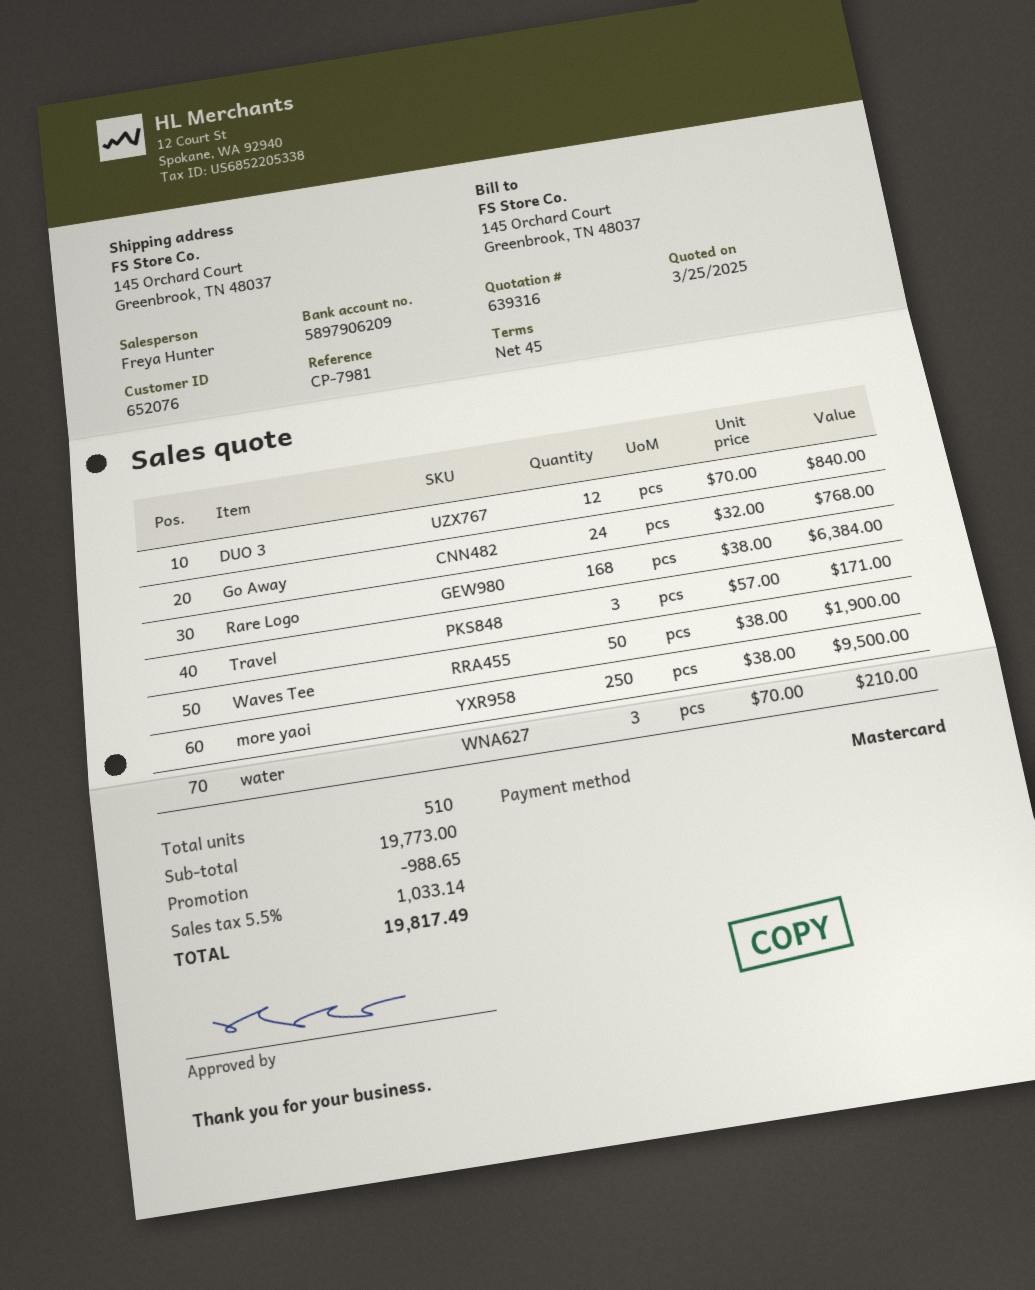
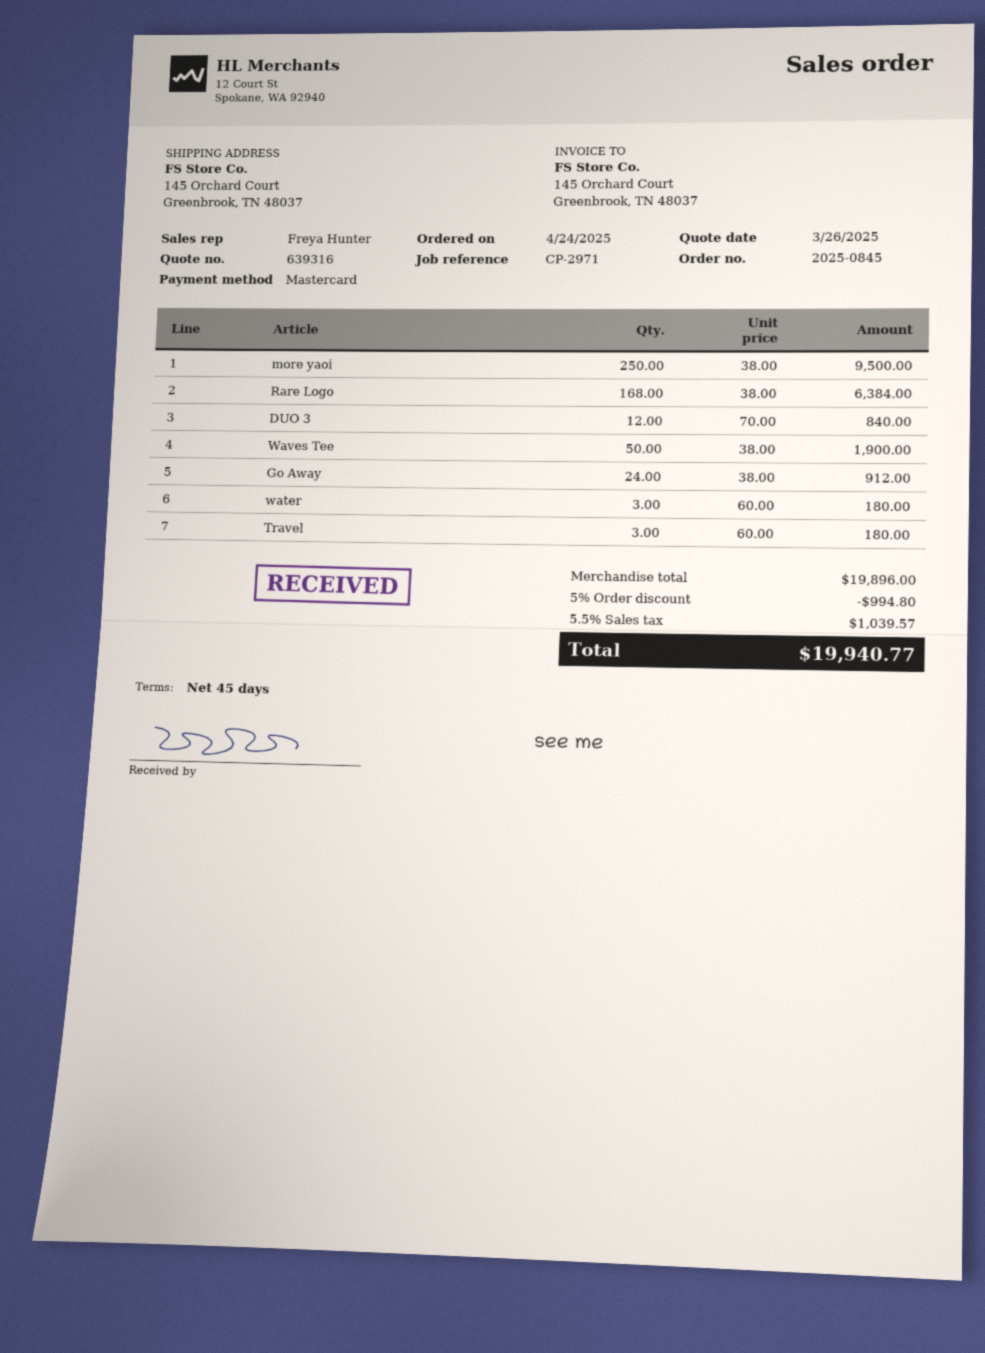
quote date: 2025-03-25 -> 2025-03-26
reference: CP-7981 -> CP-2971
Go Away: 24 x 32.00 = 768.00 -> 24 x 38.00 = 912.00
Travel: 3 x 57.00 = 171.00 -> 3 x 60.00 = 180.00
water: 3 x 70.00 = 210.00 -> 3 x 60.00 = 180.00
subtotal: 19773.00 -> 19896.00
discount: 988.65 -> 994.80
tax: 5.5% = 1033.14 -> 5.5% = 1039.57
total: 19817.49 -> 19940.77

